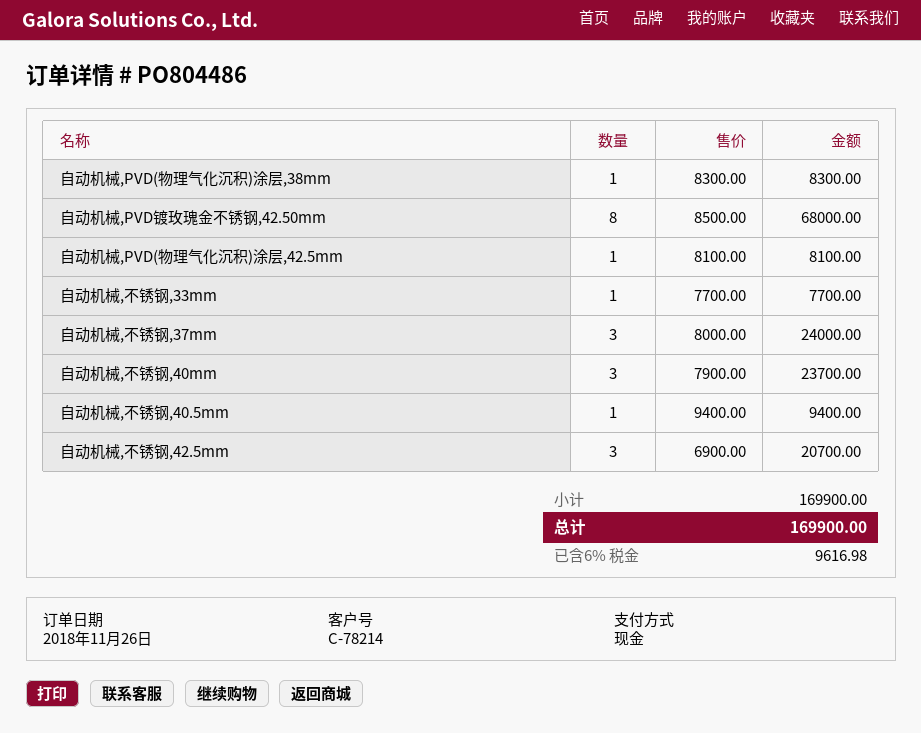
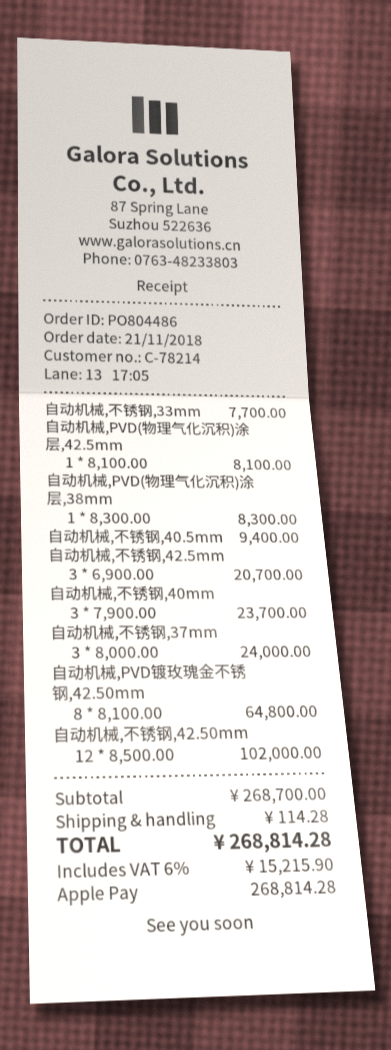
order date: 2018-11-26 -> 2018-11-21
payment method: cash -> Apple Pay
自动机械,PVD镀玫瑰金不锈钢,42.50mm: 8 x 8500.00 = 68000.00 -> 8 x 8100.00 = 64800.00
自动机械,不锈钢,42.50mm: none -> 12 x 8500.00 = 102000.00
subtotal: 169900.00 -> 268700.00
shipping: none -> 114.28
tax: 6% = 9616.98 -> 6% = 15215.90
total: 169900.00 -> 268814.28

